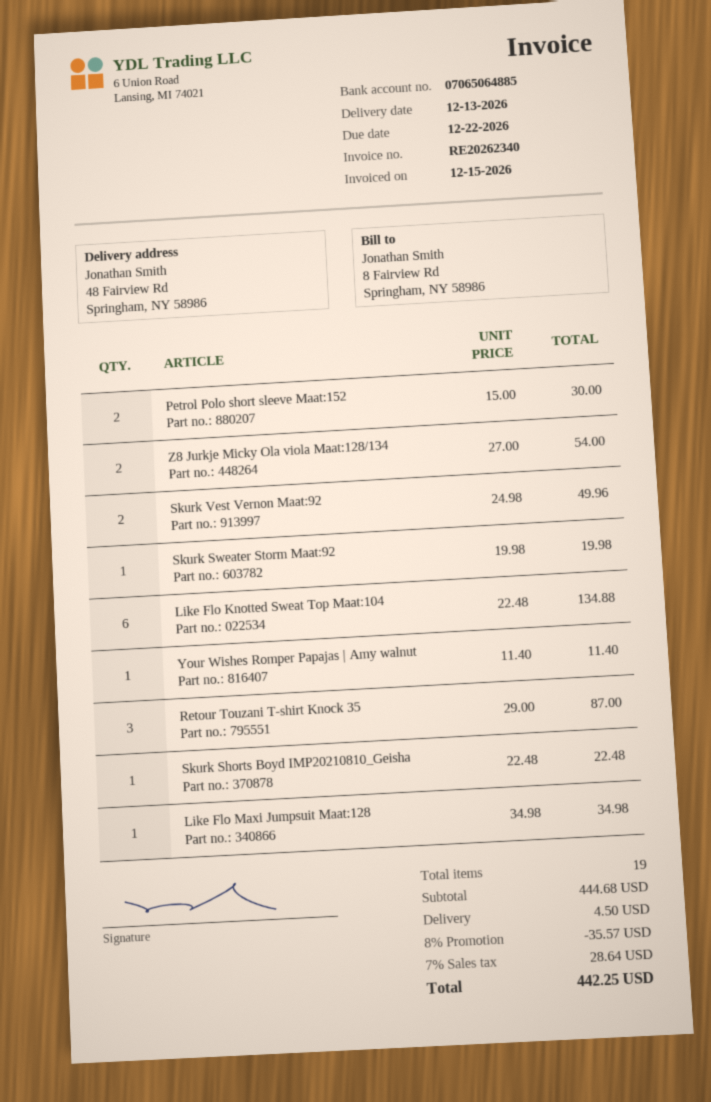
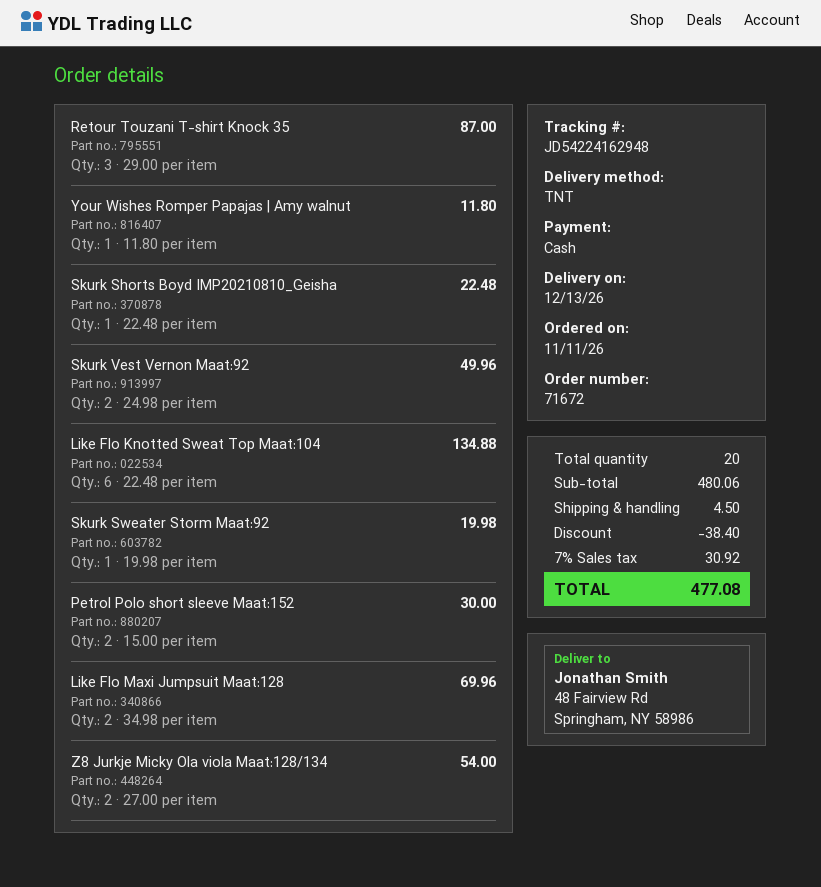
Your Wishes Romper Papajas | Amy walnut: 1 x 11.40 = 11.40 -> 1 x 11.80 = 11.80
Like Flo Maxi Jumpsuit Maat:128: 1 x 34.98 = 34.98 -> 2 x 34.98 = 69.96
total quantity: 19 -> 20
subtotal: 444.68 -> 480.06
discount: 35.57 -> 38.40
tax: 7% = 28.64 -> 7% = 30.92
total: 442.25 -> 477.08

